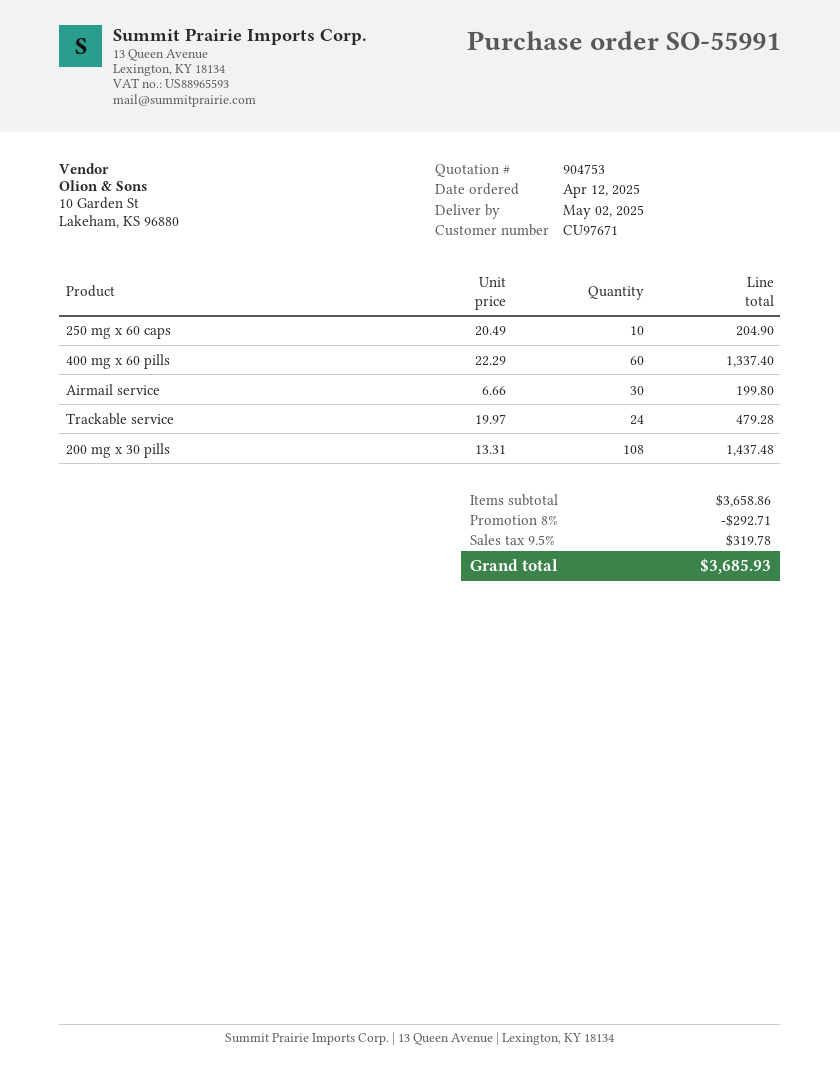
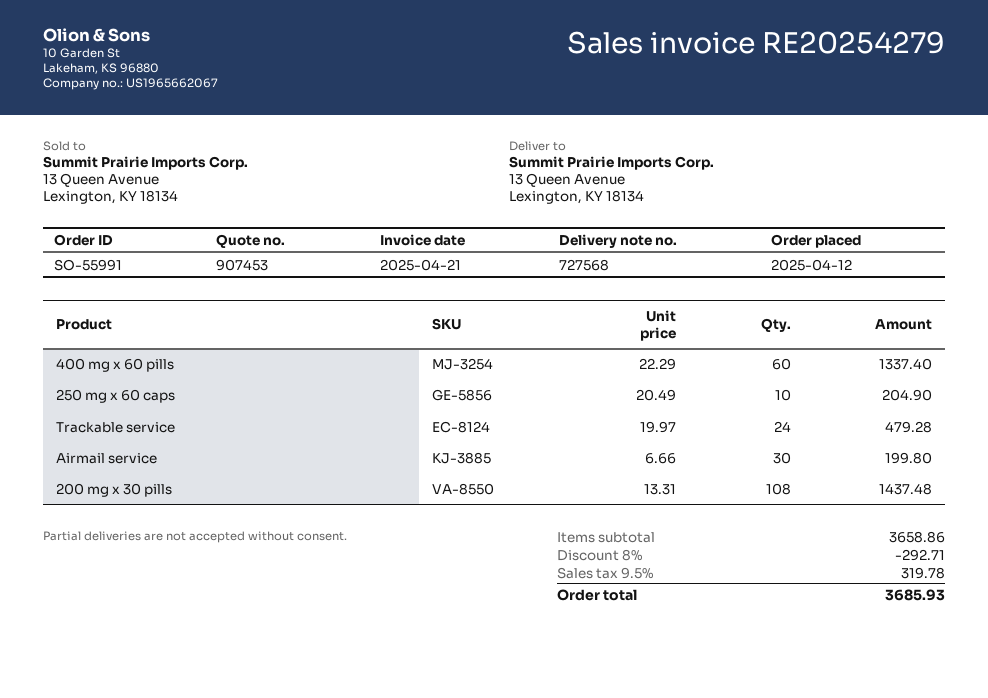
quote number: 904753 -> 907453

